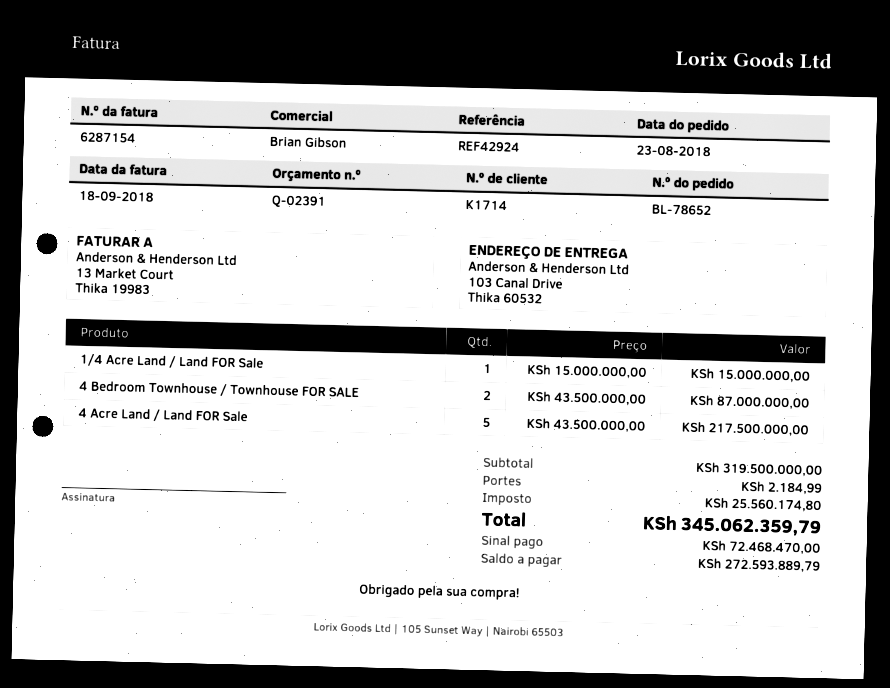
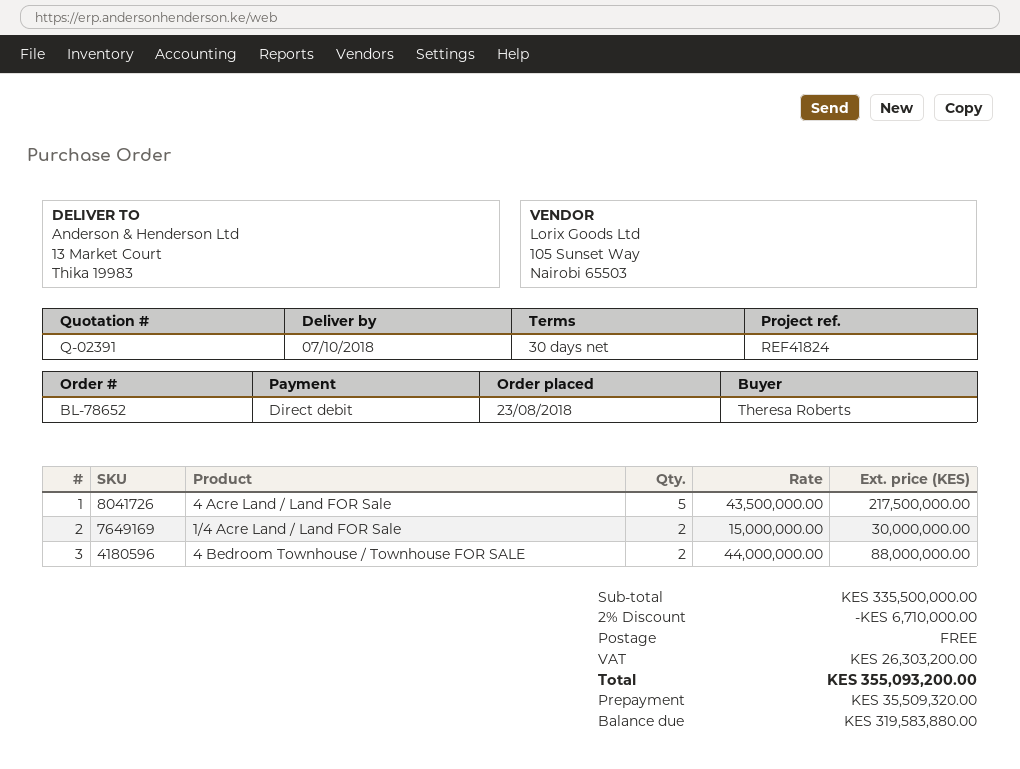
reference: REF42924 -> REF41824
ship to: 103 Canal Drive, Thika 60532 -> 13 Market Court, Thika 19983
1/4 Acre Land / Land FOR Sale: 1 x 15000000.00 = 15000000.00 -> 2 x 15000000.00 = 30000000.00
4 Bedroom Townhouse / Townhouse FOR SALE: 2 x 43500000.00 = 87000000.00 -> 2 x 44000000.00 = 88000000.00
subtotal: 319500000.00 -> 335500000.00
discount: none -> 2% = 6710000.00
shipping: 2184.99 -> 0.00
tax: 25560174.80 -> 26303200.00
total: 345062359.79 -> 355093200.00
deposit: 72468470.00 -> 35509320.00
balance: 272593889.79 -> 319583880.00

